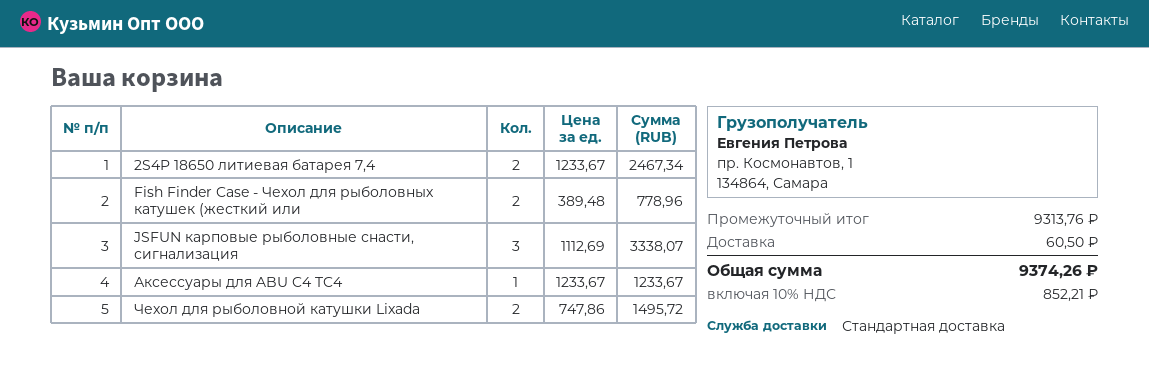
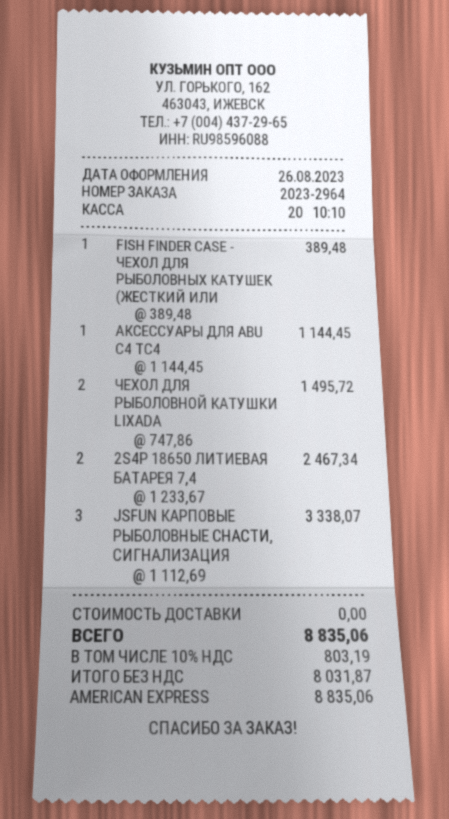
Fish Finder Case - Чехол для рыболовных катушек (жесткий или: 2 x 389.48 = 778.96 -> 1 x 389.48 = 389.48
Аксессуары для ABU C4 TC4: 1 x 1233.67 = 1233.67 -> 1 x 1144.45 = 1144.45
shipping: 60.50 -> 0.00
tax: 10% = 852.21 -> 10% = 803.19
total: 9374.26 -> 8835.06

